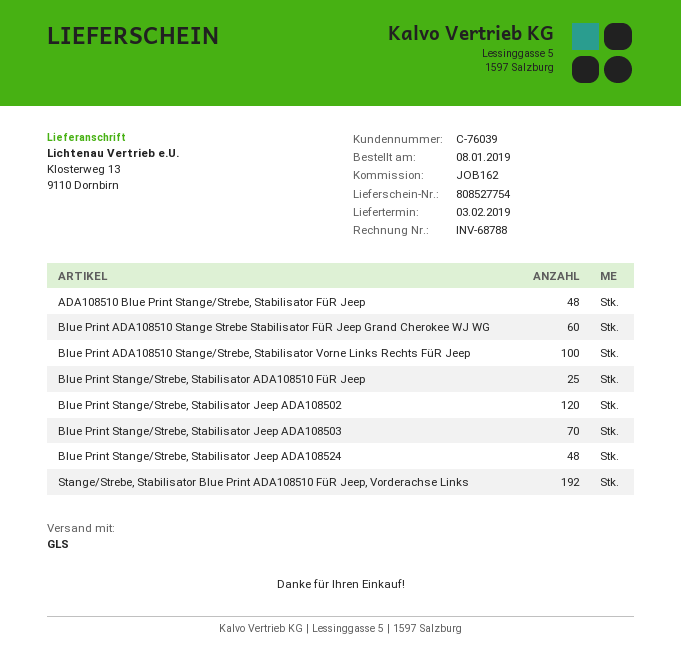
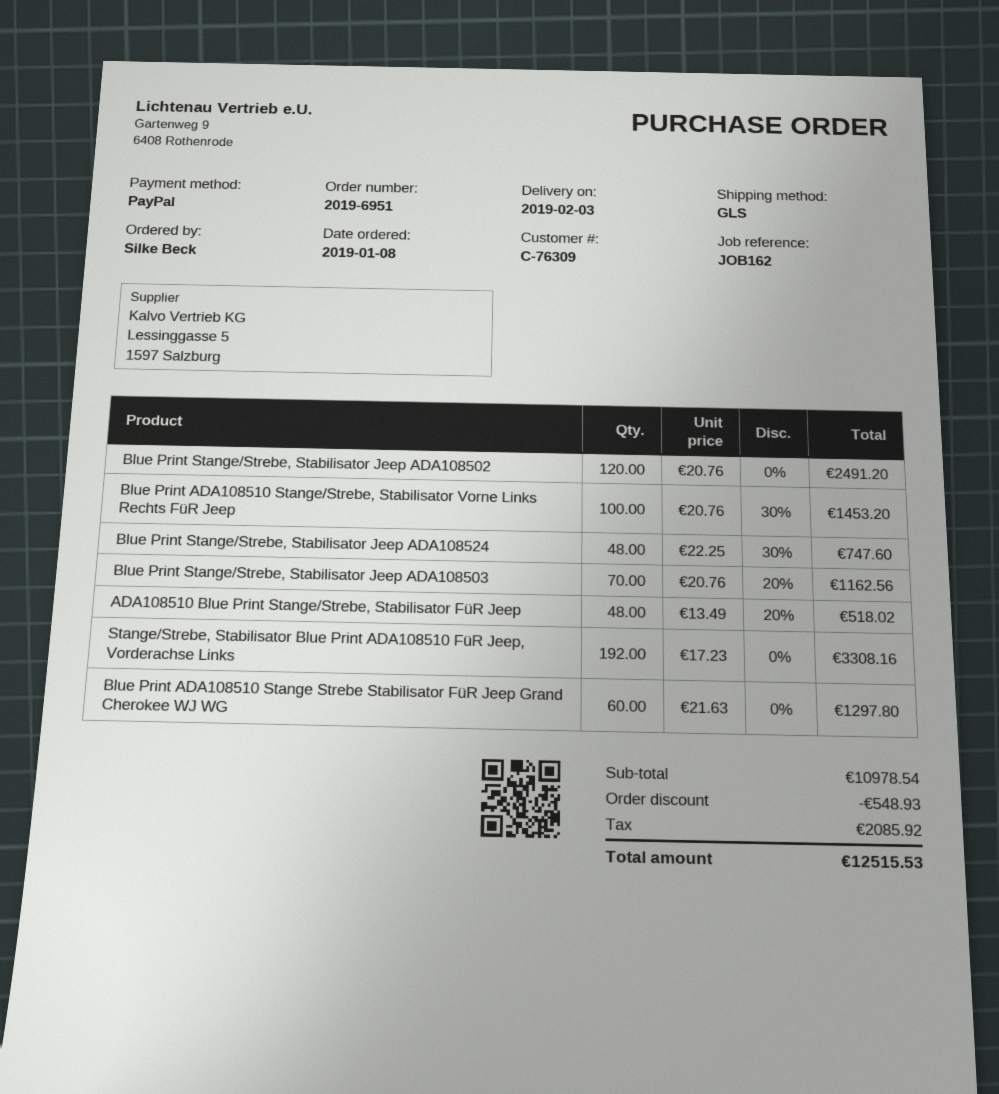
customer number: C-76039 -> C-76309
Blue Print Stange/Strebe, Stabilisator ADA108510 FüR Jeep: 25 -> none

